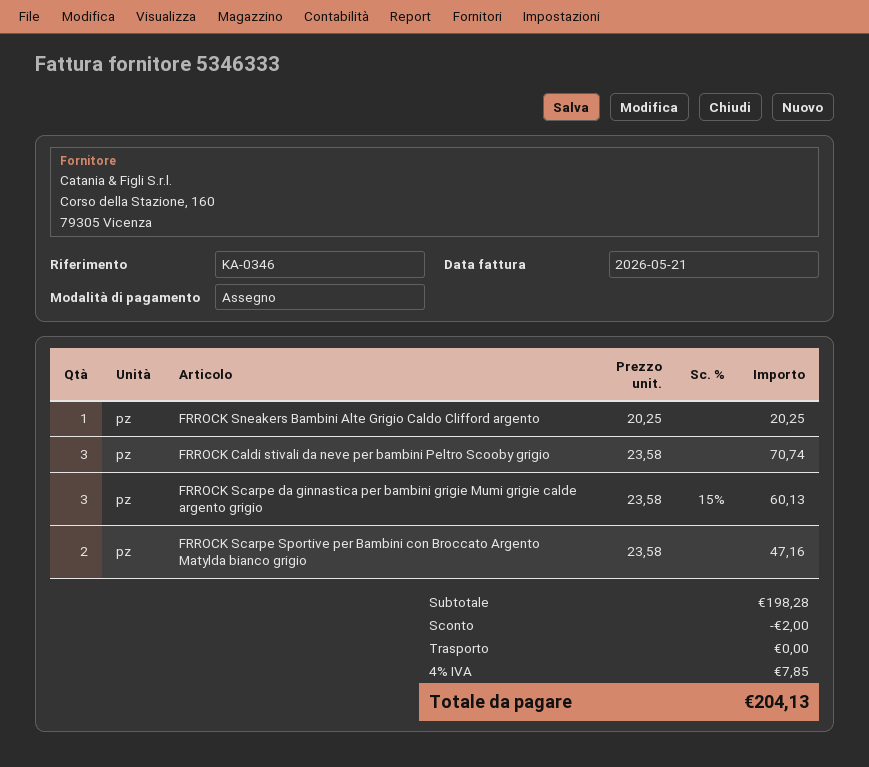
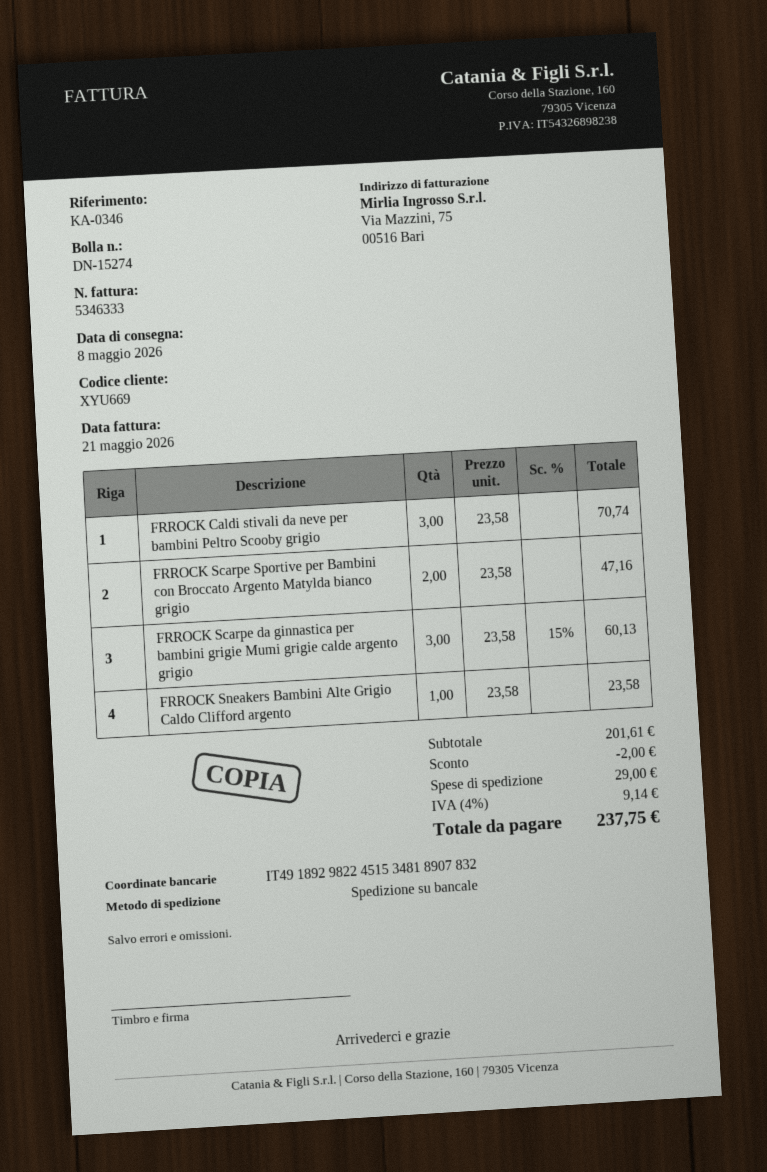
FRROCK Sneakers Bambini Alte Grigio Caldo Clifford argento: 1 x 20.25 = 20.25 -> 1 x 23.58 = 23.58
subtotal: 198.28 -> 201.61
shipping: 0.00 -> 29.00
tax: 4% = 7.85 -> 4% = 9.14
total: 204.13 -> 237.75

